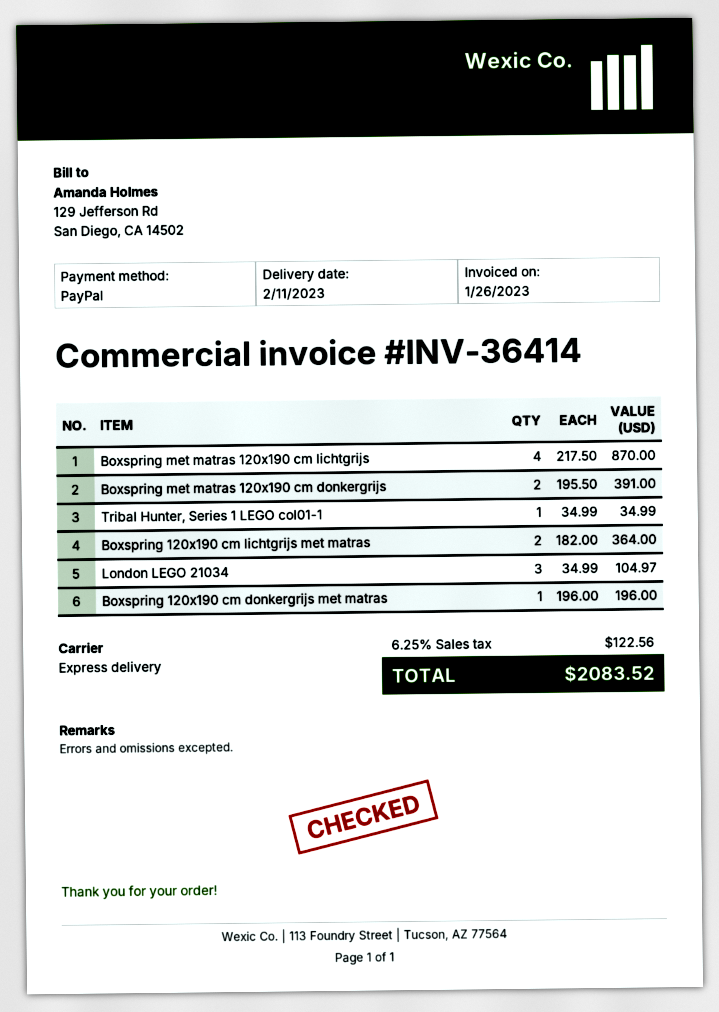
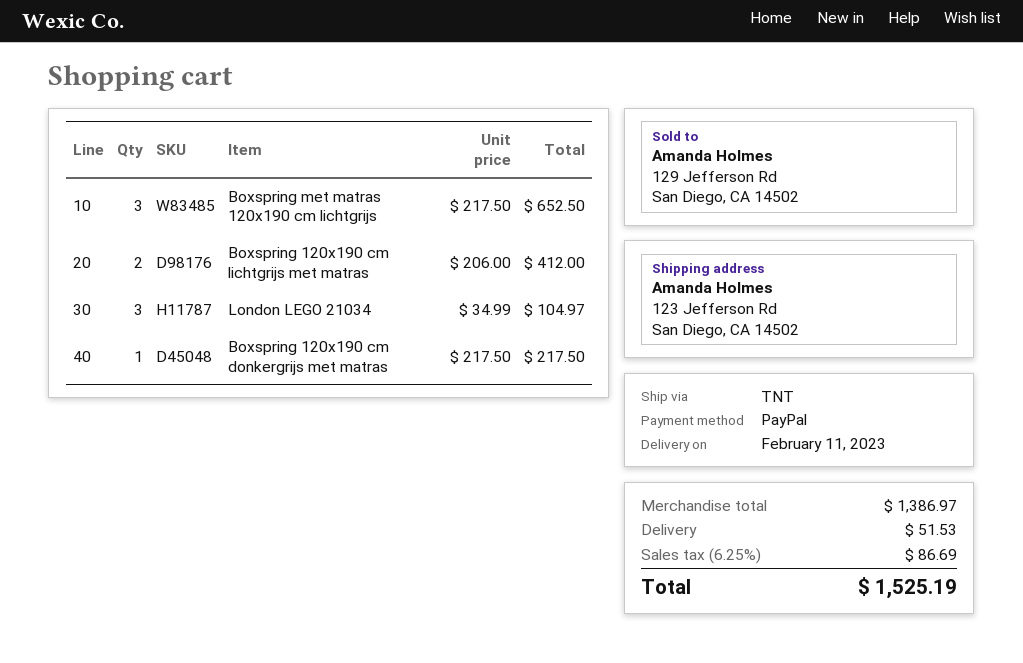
shipping method: express -> TNT
Boxspring met matras 120x190 cm lichtgrijs: 4 x 217.50 = 870.00 -> 3 x 217.50 = 652.50
Boxspring met matras 120x190 cm donkergrijs: 2 x 195.50 = 391.00 -> none
Tribal Hunter, Series 1 LEGO col01-1: 1 x 34.99 = 34.99 -> none
Boxspring 120x190 cm lichtgrijs met matras: 2 x 182.00 = 364.00 -> 2 x 206.00 = 412.00
Boxspring 120x190 cm donkergrijs met matras: 1 x 196.00 = 196.00 -> 1 x 217.50 = 217.50
shipping: none -> 51.53
tax: 6.25% = 122.56 -> 6.25% = 86.69
total: 2083.52 -> 1525.19

